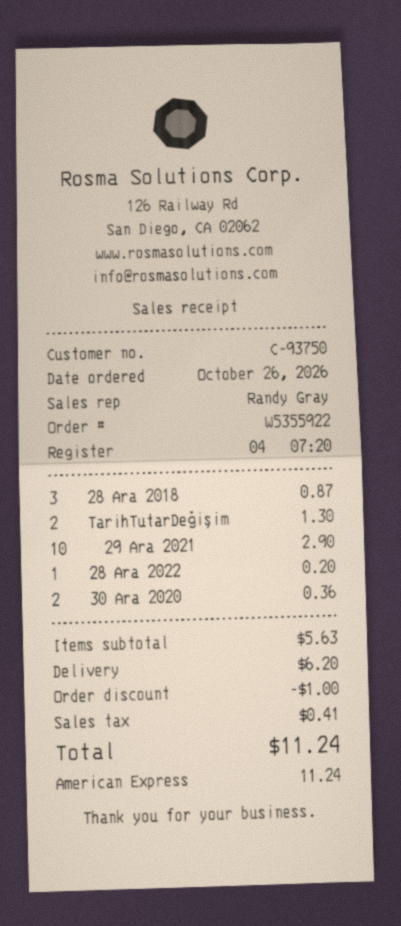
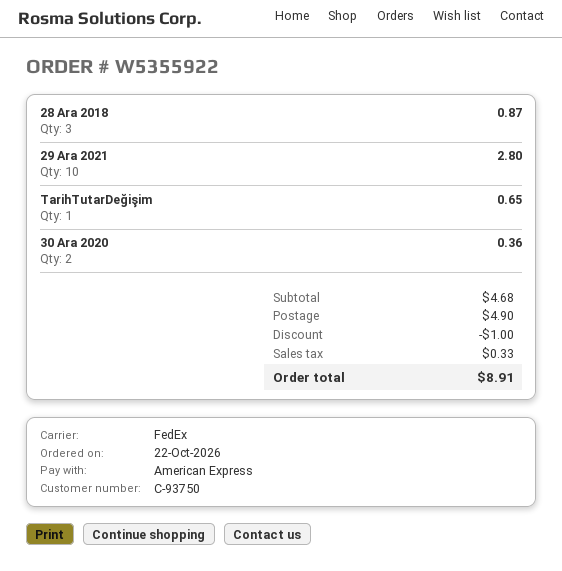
order date: 2026-10-26 -> 2026-10-22
TarihTutarDeğişim: 2 for 1.30 -> 1 for 0.65
29 Ara 2021: 10 for 2.90 -> 10 for 2.80
28 Ara 2022: 1 for 0.20 -> none
subtotal: 5.63 -> 4.68
shipping: 6.20 -> 4.90
tax: 0.41 -> 0.33
total: 11.24 -> 8.91

